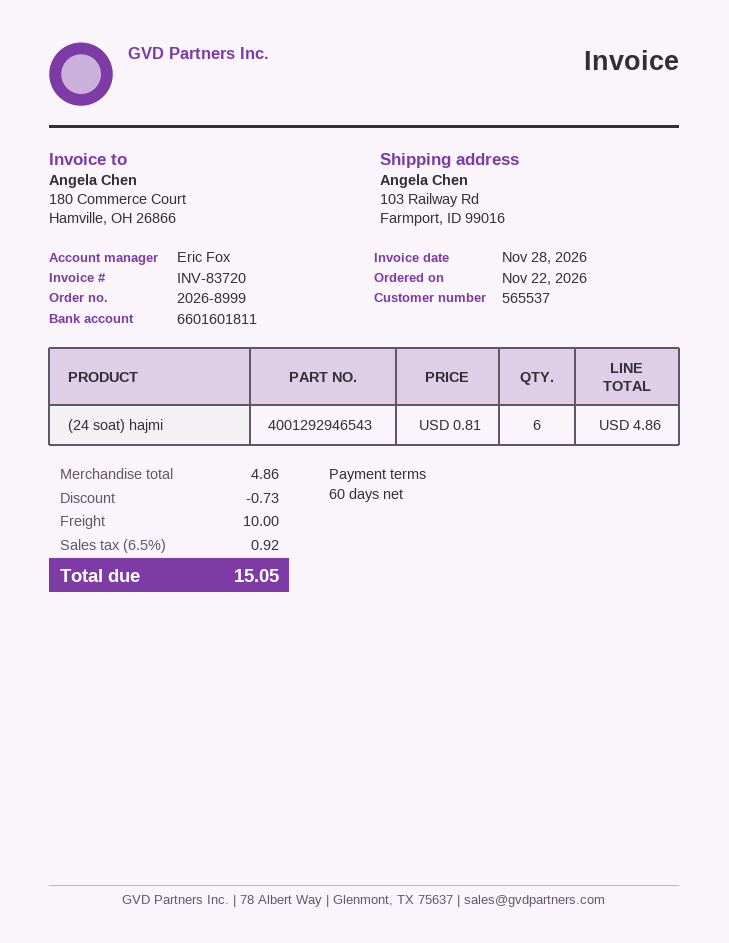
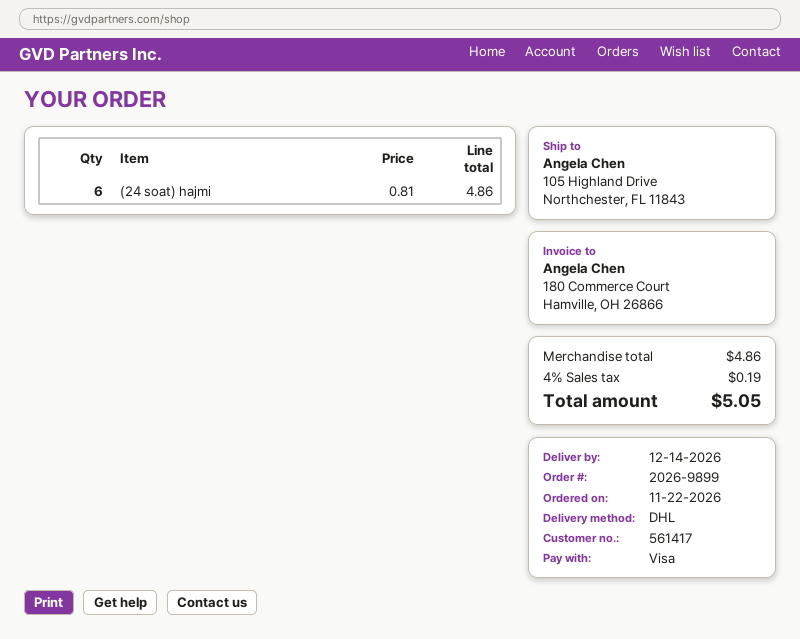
order number: 2026-8999 -> 2026-9899
customer number: 565537 -> 561417
ship to: 103 Railway Rd, Farmport, ID 99016 -> 105 Highland Drive, Northchester, FL 11843
discount: 0.73 -> none
shipping: 10.00 -> none
tax: 6.5% = 0.92 -> 4% = 0.19
total: 15.05 -> 5.05

